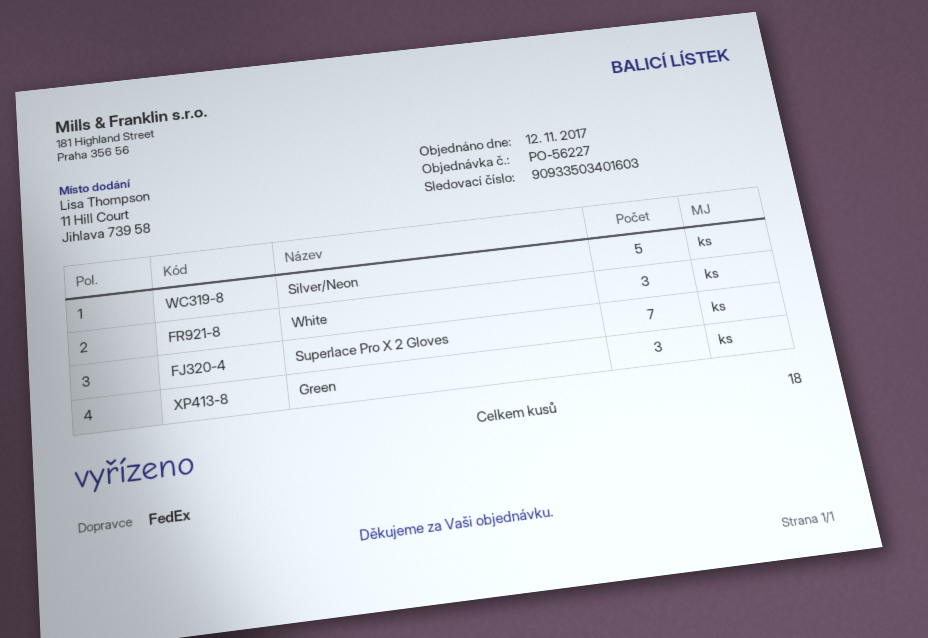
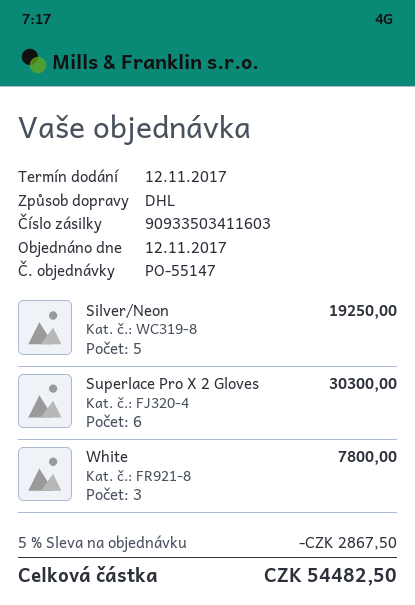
order number: PO-56227 -> PO-55147
shipping method: FedEx -> DHL
tracking number: 90933503401603 -> 90933503411603
Superlace Pro X 2 Gloves: 7 -> 6
Green: 3 -> none

